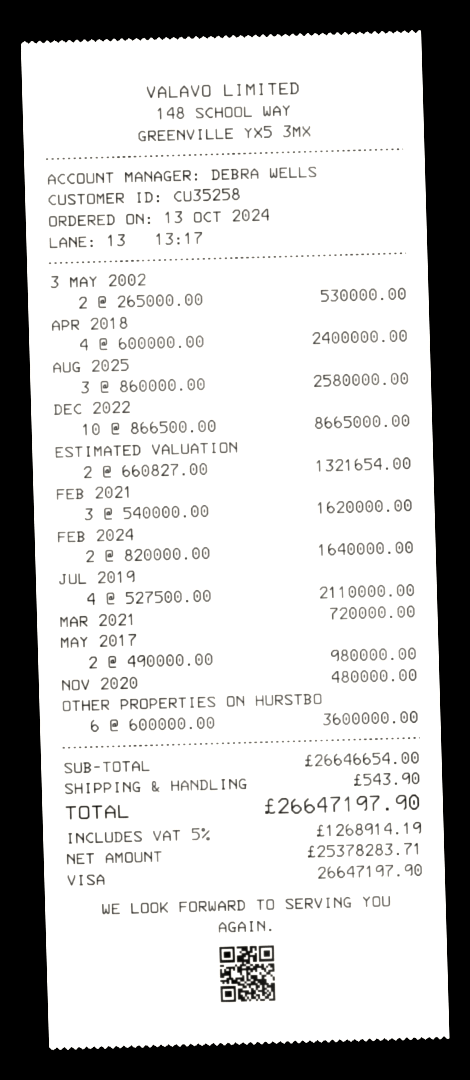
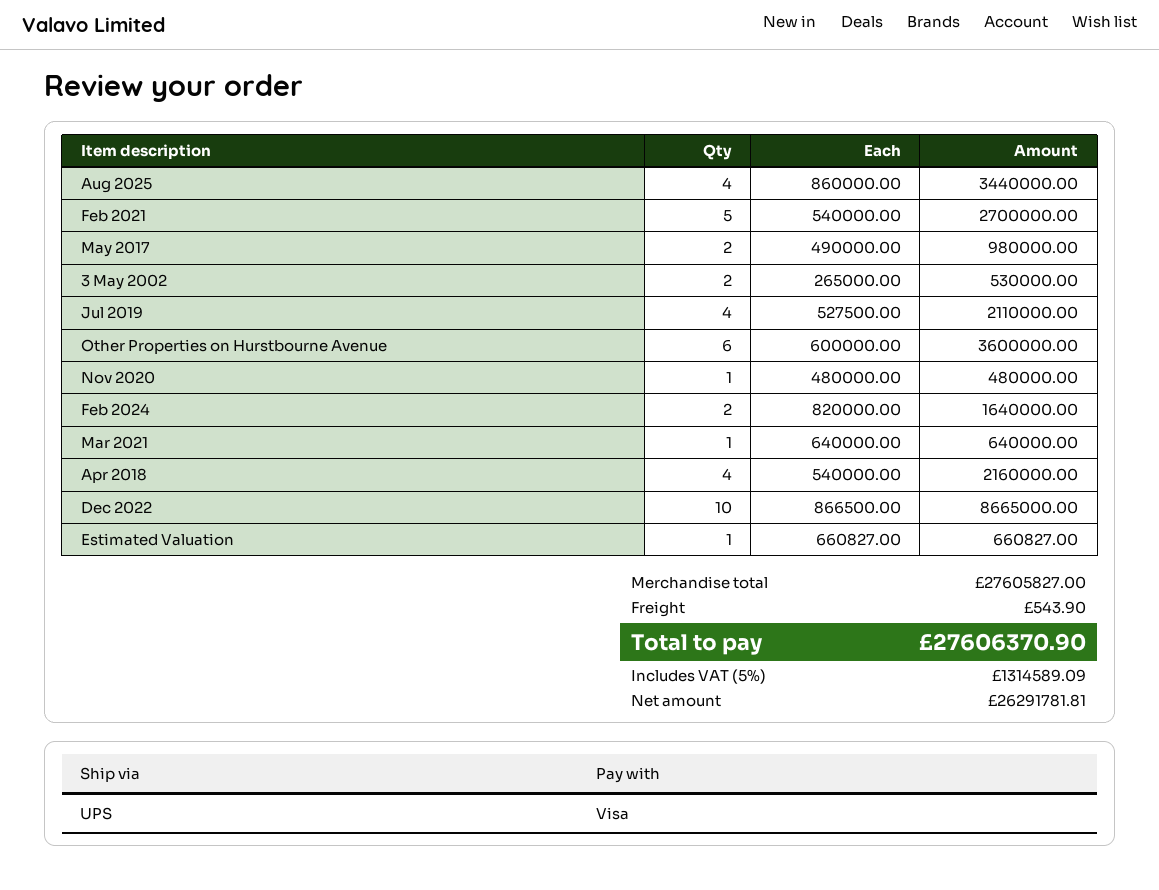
APR 2018: 4 x 600000.00 = 2400000.00 -> 4 x 540000.00 = 2160000.00
AUG 2025: 3 x 860000.00 = 2580000.00 -> 4 x 860000.00 = 3440000.00
ESTIMATED VALUATION: 2 x 660827.00 = 1321654.00 -> 1 x 660827.00 = 660827.00
FEB 2021: 3 x 540000.00 = 1620000.00 -> 5 x 540000.00 = 2700000.00
MAR 2021: 1 x 720000.00 = 720000.00 -> 1 x 640000.00 = 640000.00
subtotal: 26646654.00 -> 27605827.00
net: 25378283.71 -> 26291781.81
tax: 5% = 1268914.19 -> 5% = 1314589.09
total: 26647197.90 -> 27606370.90

